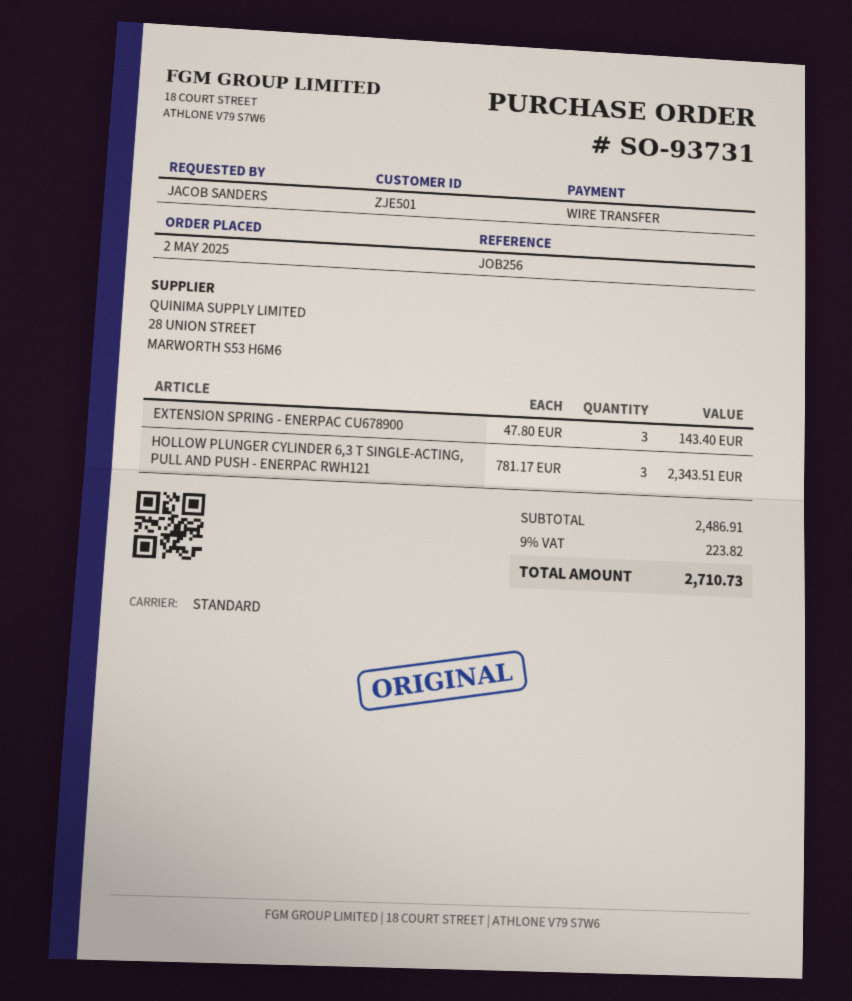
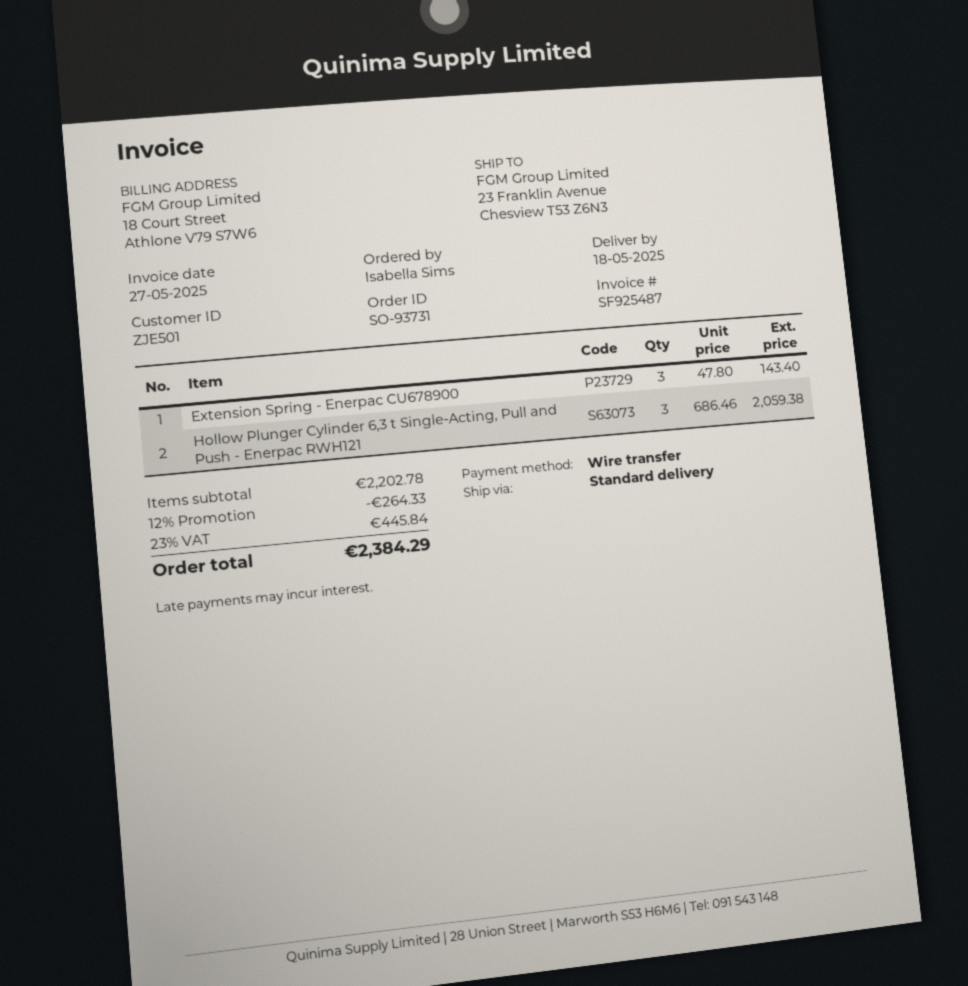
ordered by: JACOB SANDERS -> Isabella Sims
HOLLOW PLUNGER CYLINDER 6,3 T SINGLE-ACTING, PULL AND PUSH - ENERPAC RWH121: 3 x 781.17 = 2343.51 -> 3 x 686.46 = 2059.38
subtotal: 2486.91 -> 2202.78
discount: none -> 12% = 264.33
tax: 9% = 223.82 -> 23% = 445.84
total: 2710.73 -> 2384.29

